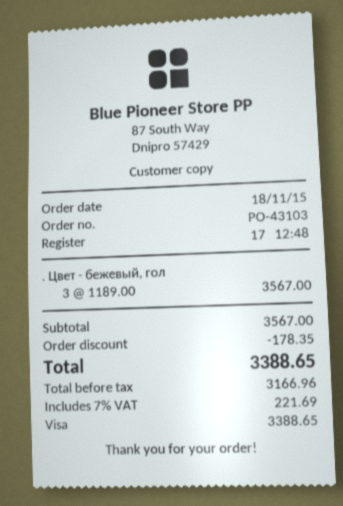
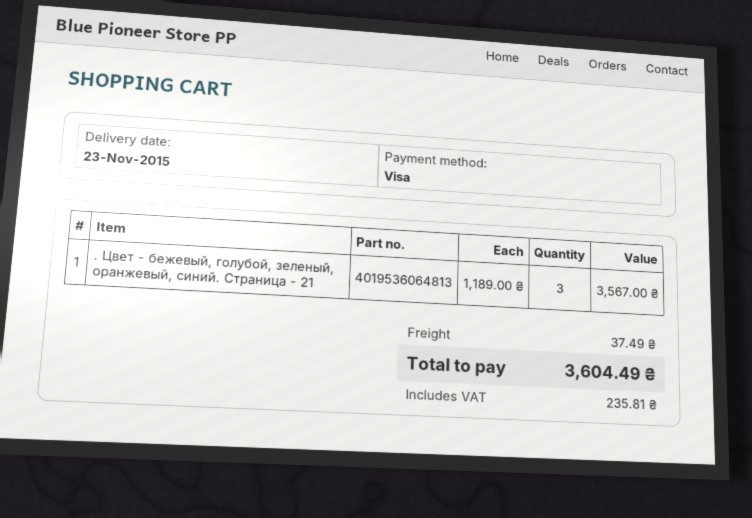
discount: 178.35 -> none
shipping: none -> 37.49
tax: 221.69 -> 235.81
total: 3388.65 -> 3604.49

